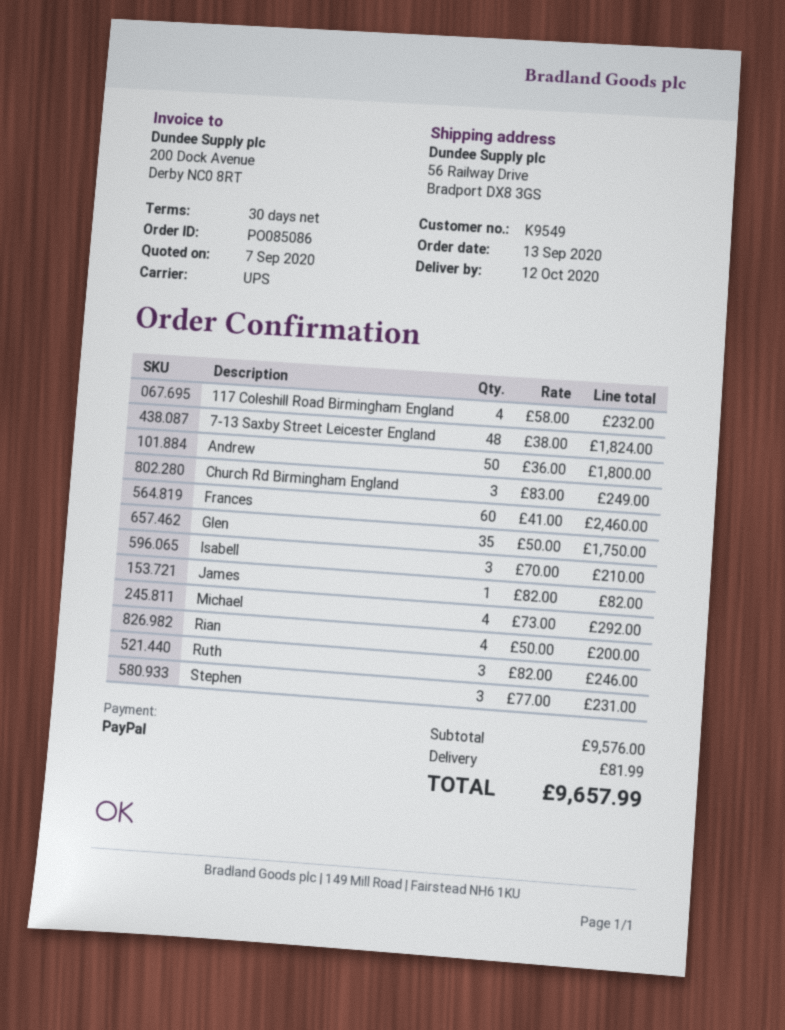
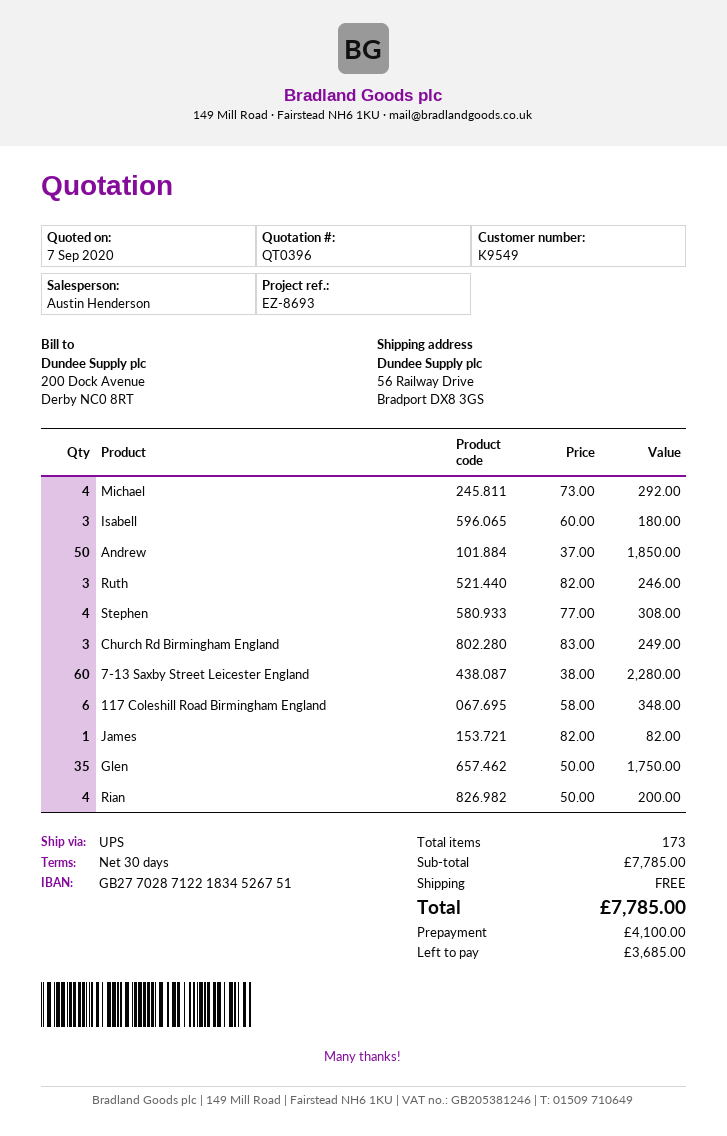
117 Coleshill Road Birmingham England: 4 x 58.00 = 232.00 -> 6 x 58.00 = 348.00
7-13 Saxby Street Leicester England: 48 x 38.00 = 1824.00 -> 60 x 38.00 = 2280.00
Andrew: 50 x 36.00 = 1800.00 -> 50 x 37.00 = 1850.00
Frances: 60 x 41.00 = 2460.00 -> none
Isabell: 3 x 70.00 = 210.00 -> 3 x 60.00 = 180.00
Stephen: 3 x 77.00 = 231.00 -> 4 x 77.00 = 308.00
subtotal: 9576.00 -> 7785.00
shipping: 81.99 -> 0.00
total: 9657.99 -> 7785.00

